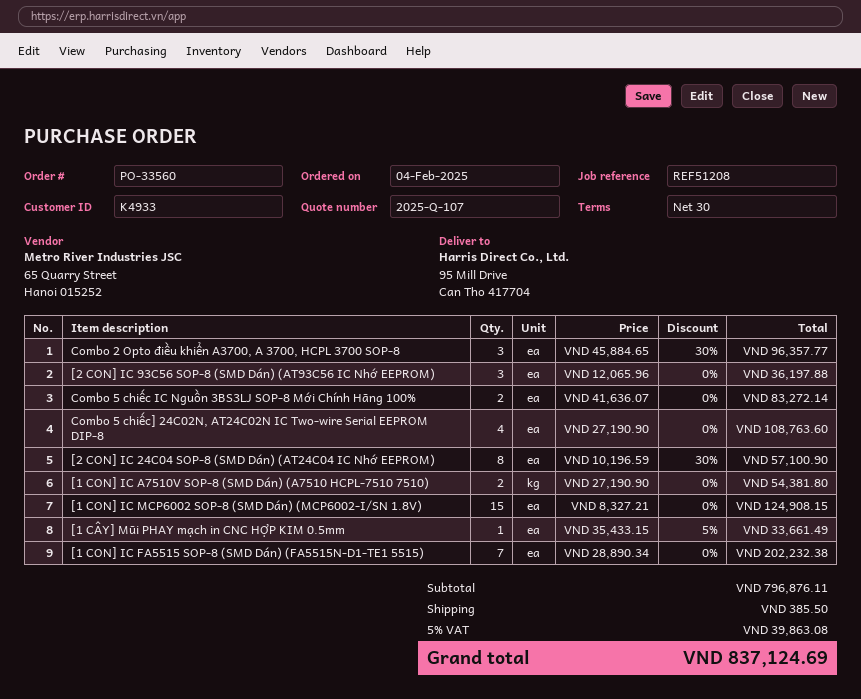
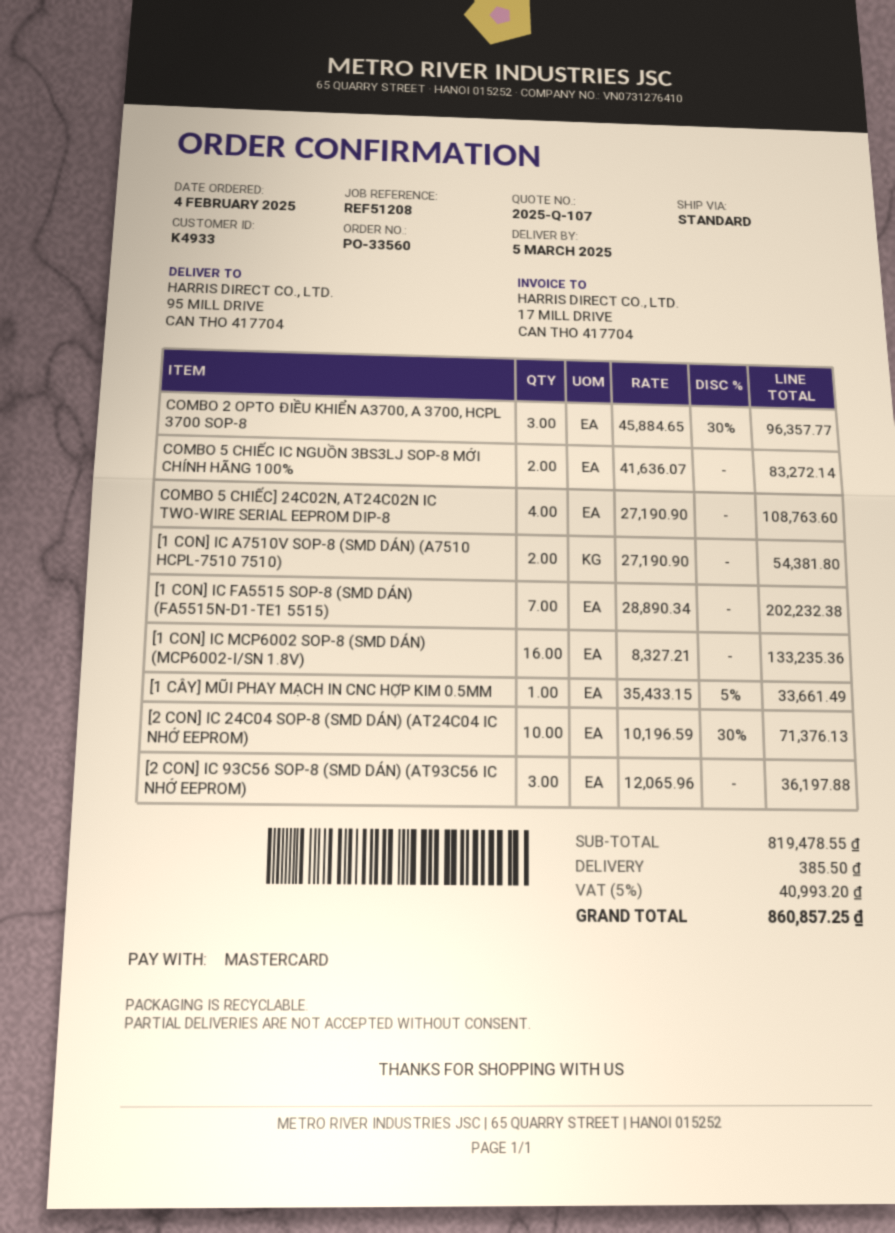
[2 CON] IC 24C04 SOP-8 (SMD Dán) (AT24C04 IC Nhớ EEPROM): 8 x 10196.59 - 30% = 57100.90 -> 10 x 10196.59 - 30% = 71376.13
[1 CON] IC MCP6002 SOP-8 (SMD Dán) (MCP6002-I/SN 1.8V): 15 x 8327.21 = 124908.15 -> 16 x 8327.21 = 133235.36
subtotal: 796876.11 -> 819478.55
tax: 5% = 39863.08 -> 5% = 40993.20
total: 837124.69 -> 860857.25

